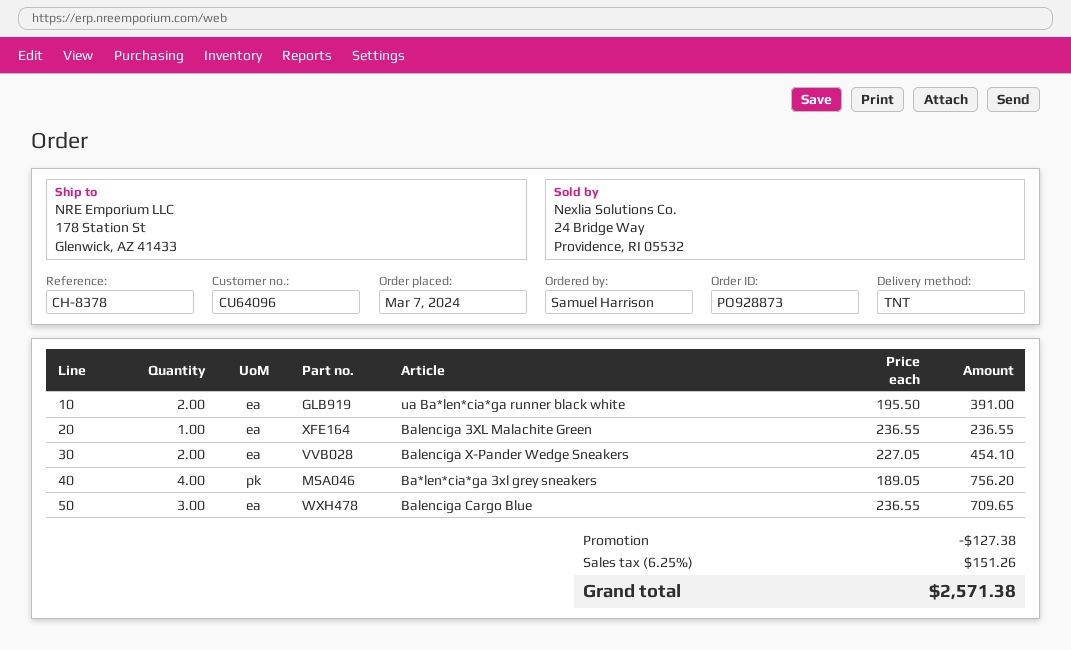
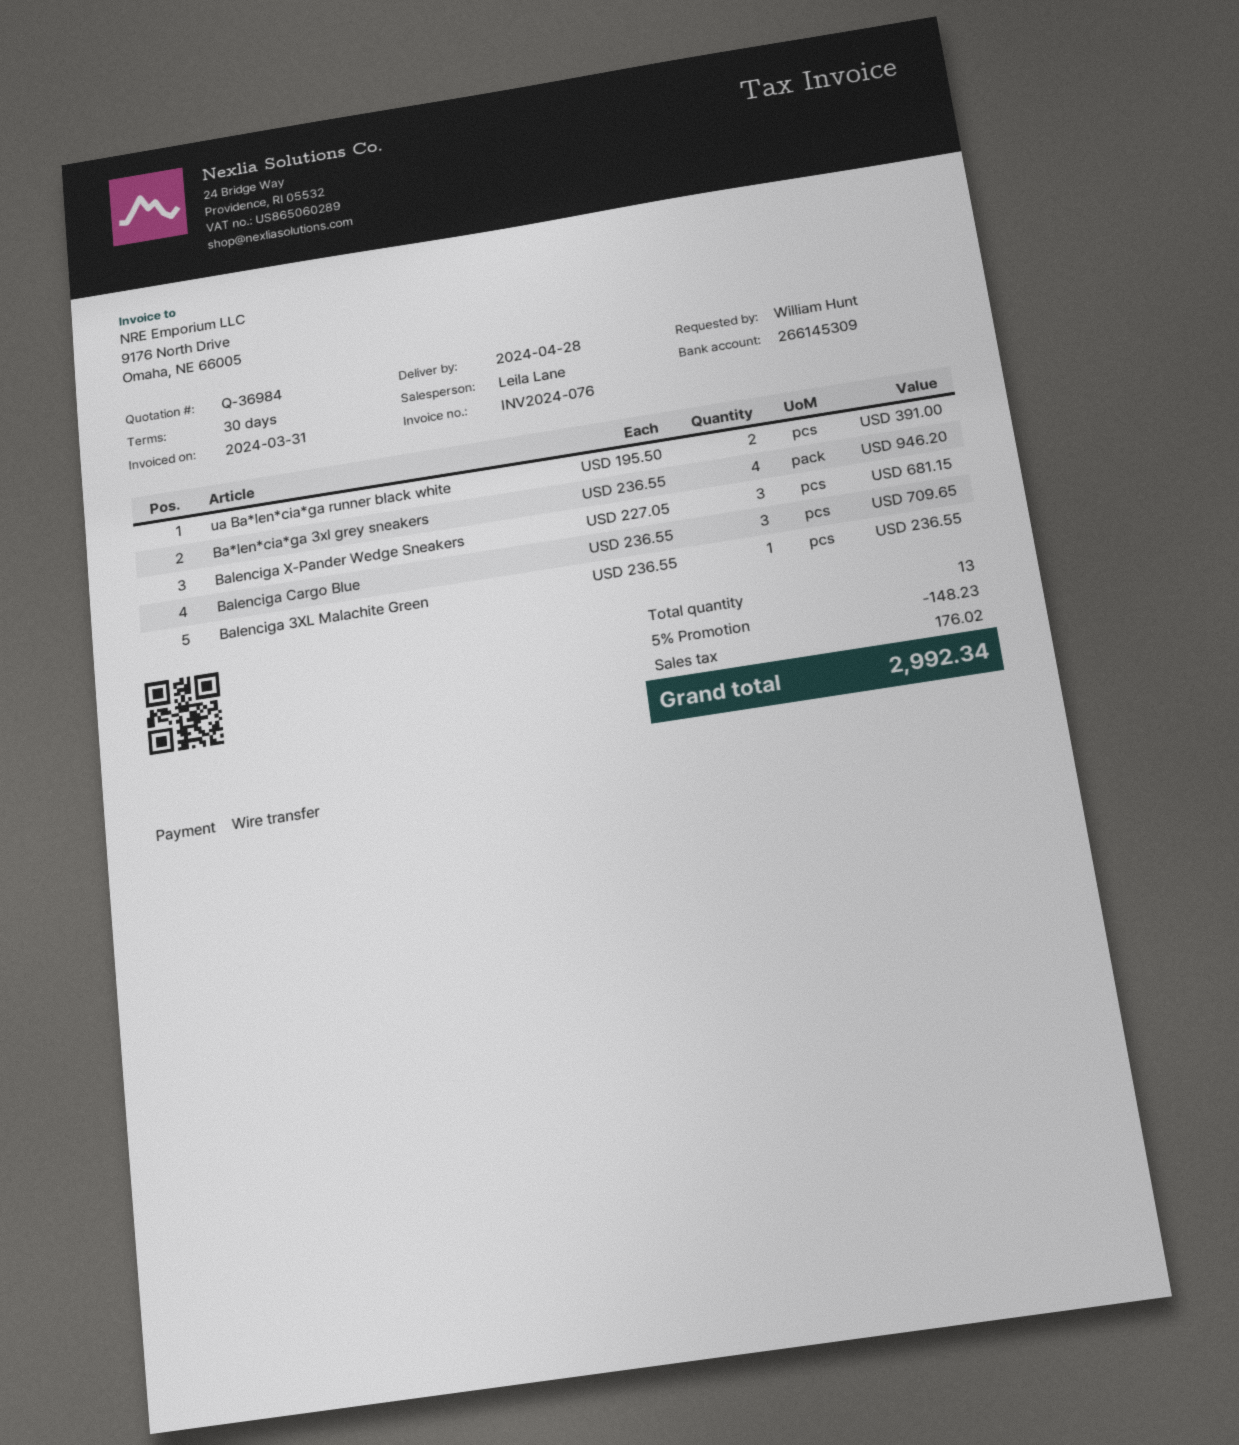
ordered by: Samuel Harrison -> William Hunt
Balenciga X-Pander Wedge Sneakers: 2 x 227.05 = 454.10 -> 3 x 227.05 = 681.15
Ba*len*cia*ga 3xl grey sneakers: 4 x 189.05 = 756.20 -> 4 x 236.55 = 946.20
discount: 127.38 -> 148.23
tax: 151.26 -> 176.02
total: 2571.38 -> 2992.34

